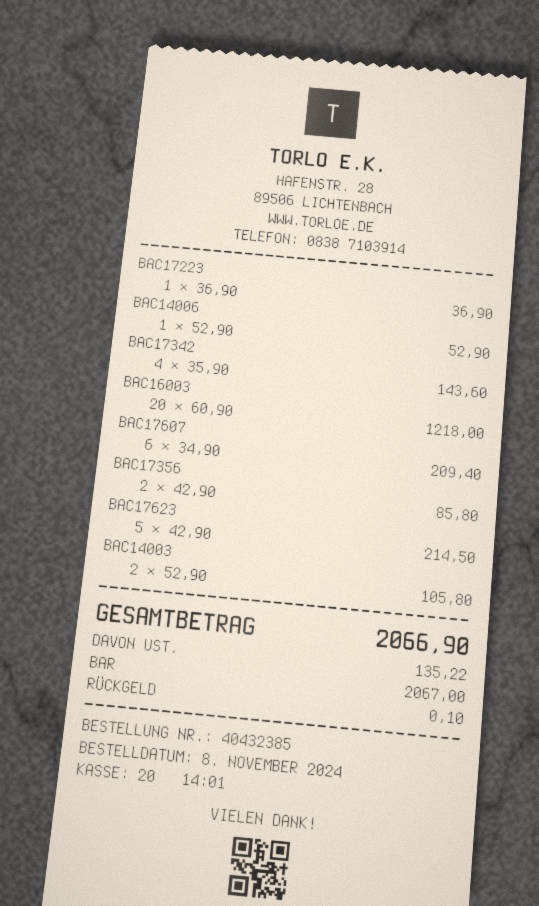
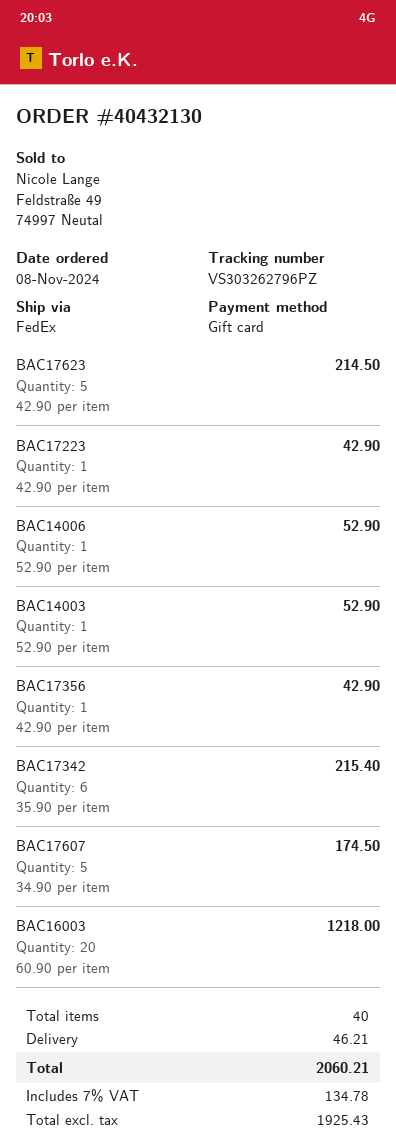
order number: 40432385 -> 40432130
payment method: cash -> gift card
BAC17223: 1 x 36.90 = 36.90 -> 1 x 42.90 = 42.90
BAC17342: 4 x 35.90 = 143.60 -> 6 x 35.90 = 215.40
BAC17607: 6 x 34.90 = 209.40 -> 5 x 34.90 = 174.50
BAC17356: 2 x 42.90 = 85.80 -> 1 x 42.90 = 42.90
BAC14003: 2 x 52.90 = 105.80 -> 1 x 52.90 = 52.90
shipping: none -> 46.21
tax: 135.22 -> 134.78
total: 2066.90 -> 2060.21

